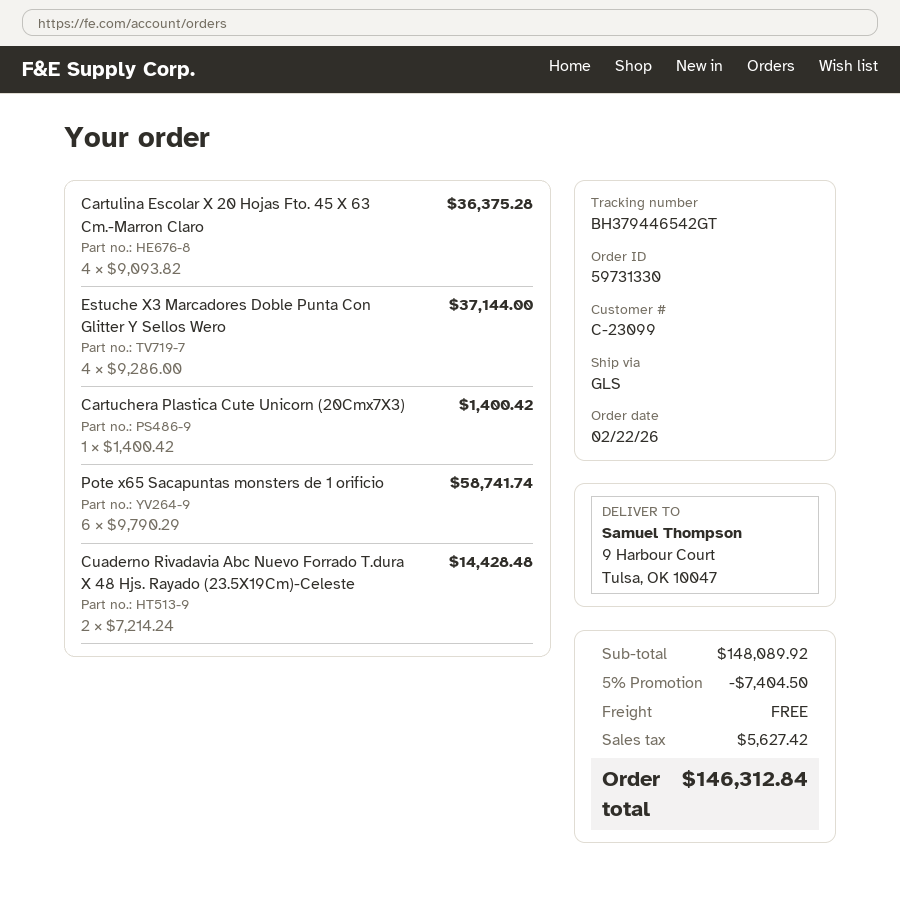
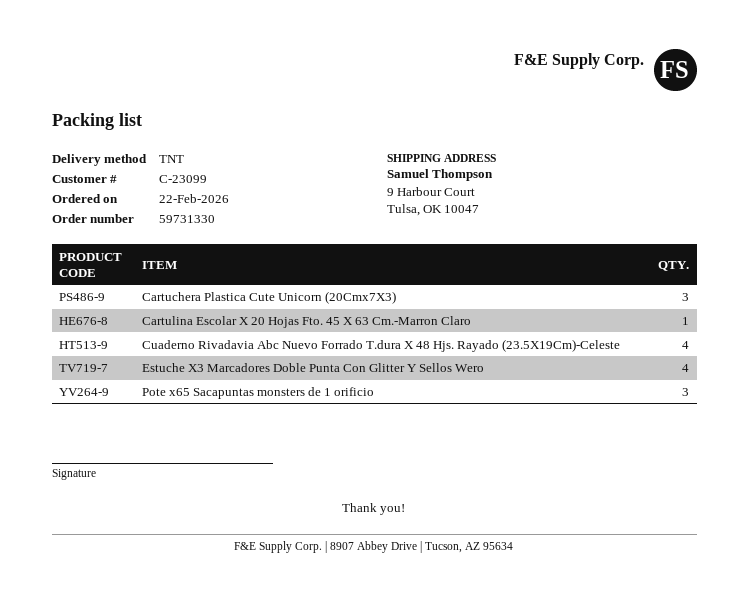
shipping method: GLS -> TNT
Cartulina Escolar X 20 Hojas Fto. 45 X 63 Cm.-Marron Claro: 4 -> 1
Cartuchera Plastica Cute Unicorn (20Cmx7X3): 1 -> 3
Pote x65 Sacapuntas monsters de 1 orificio: 6 -> 3
Cuaderno Rivadavia Abc Nuevo Forrado T.dura X 48 Hjs. Rayado (23.5X19Cm)-Celeste: 2 -> 4

